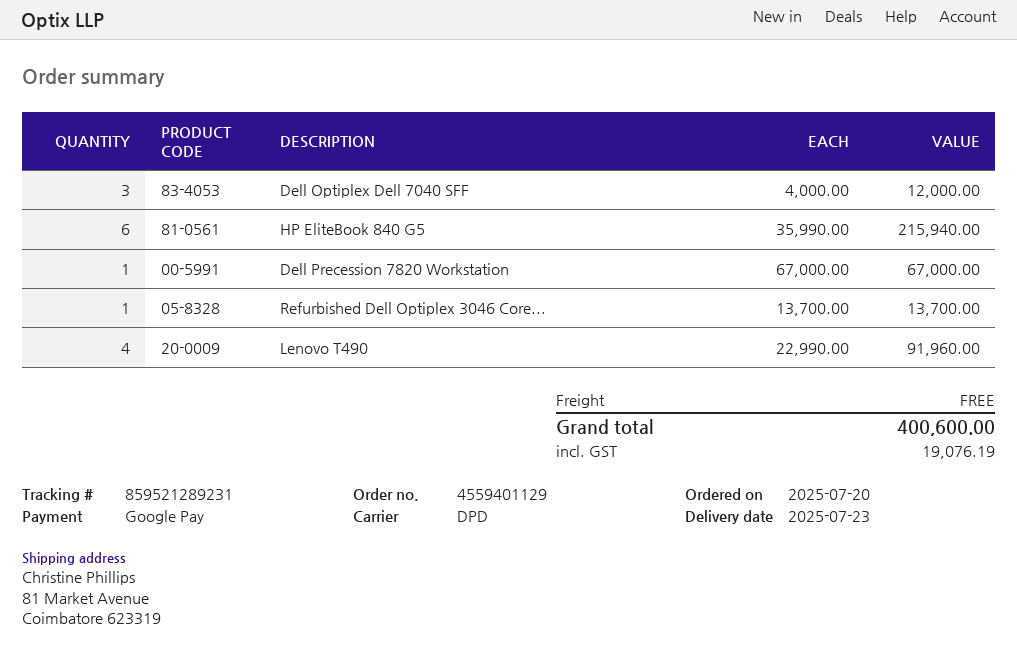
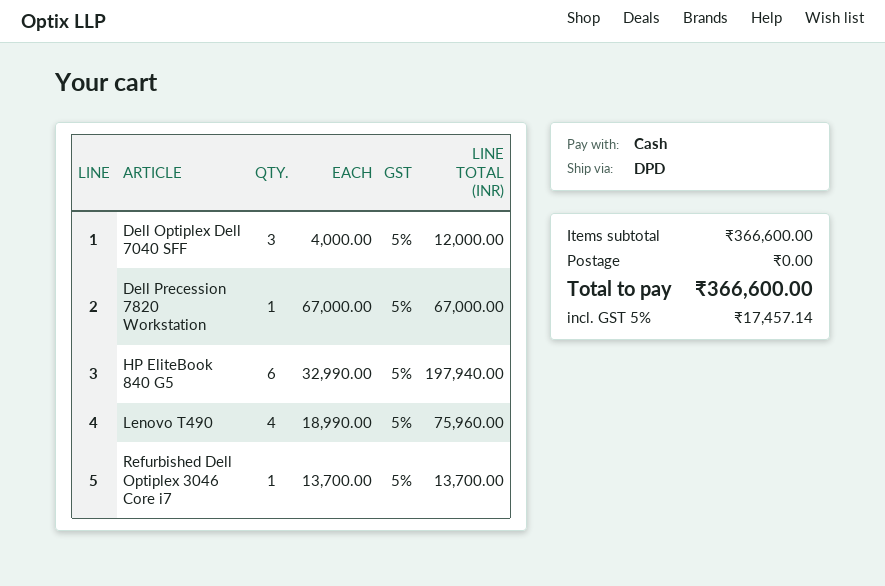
payment method: Google Pay -> cash
HP EliteBook 840 G5: 6 x 35990.00 = 215940.00 -> 6 x 32990.00 = 197940.00
Lenovo T490: 4 x 22990.00 = 91960.00 -> 4 x 18990.00 = 75960.00
tax: 19076.19 -> 17457.14
total: 400600.00 -> 366600.00

